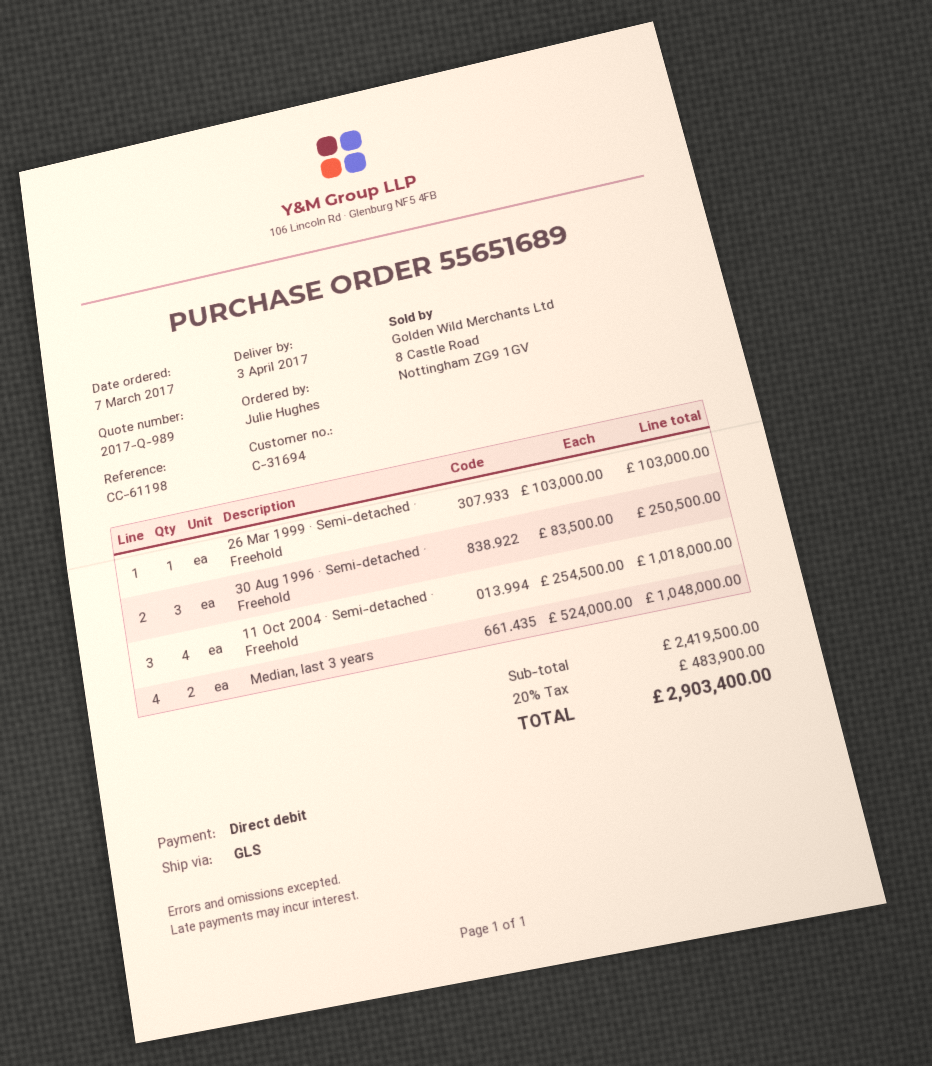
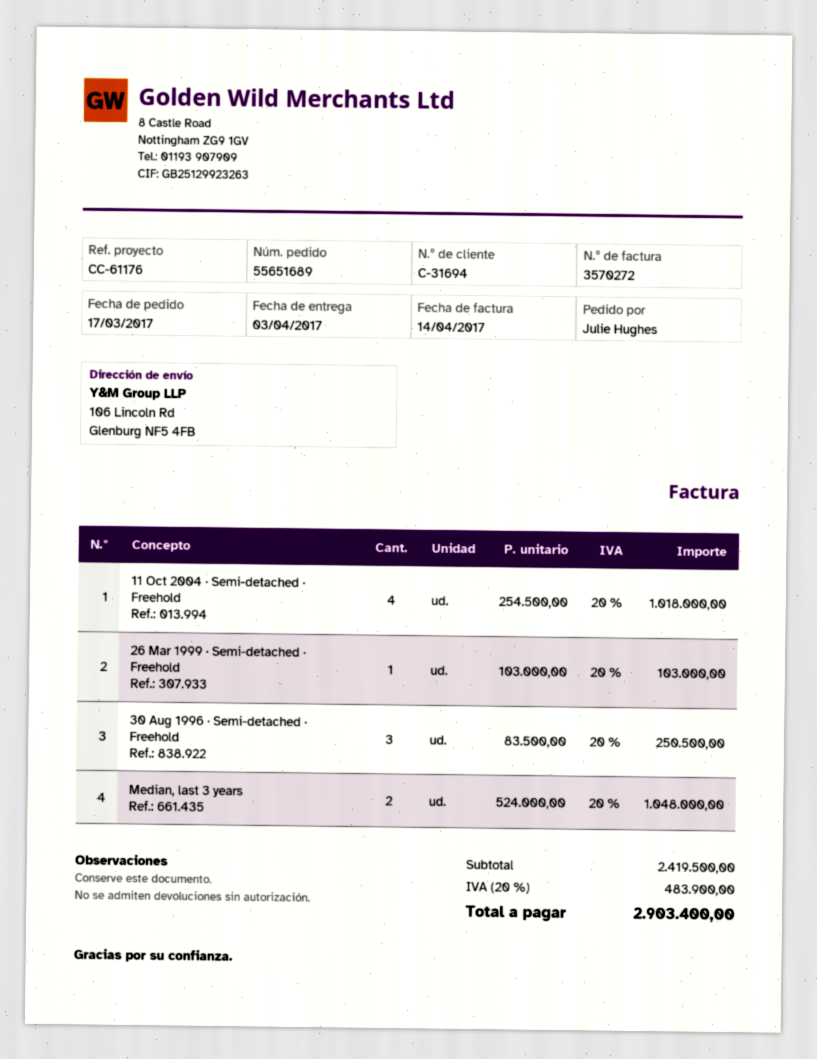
order date: 2017-03-07 -> 2017-03-17
reference: CC-61198 -> CC-61176

